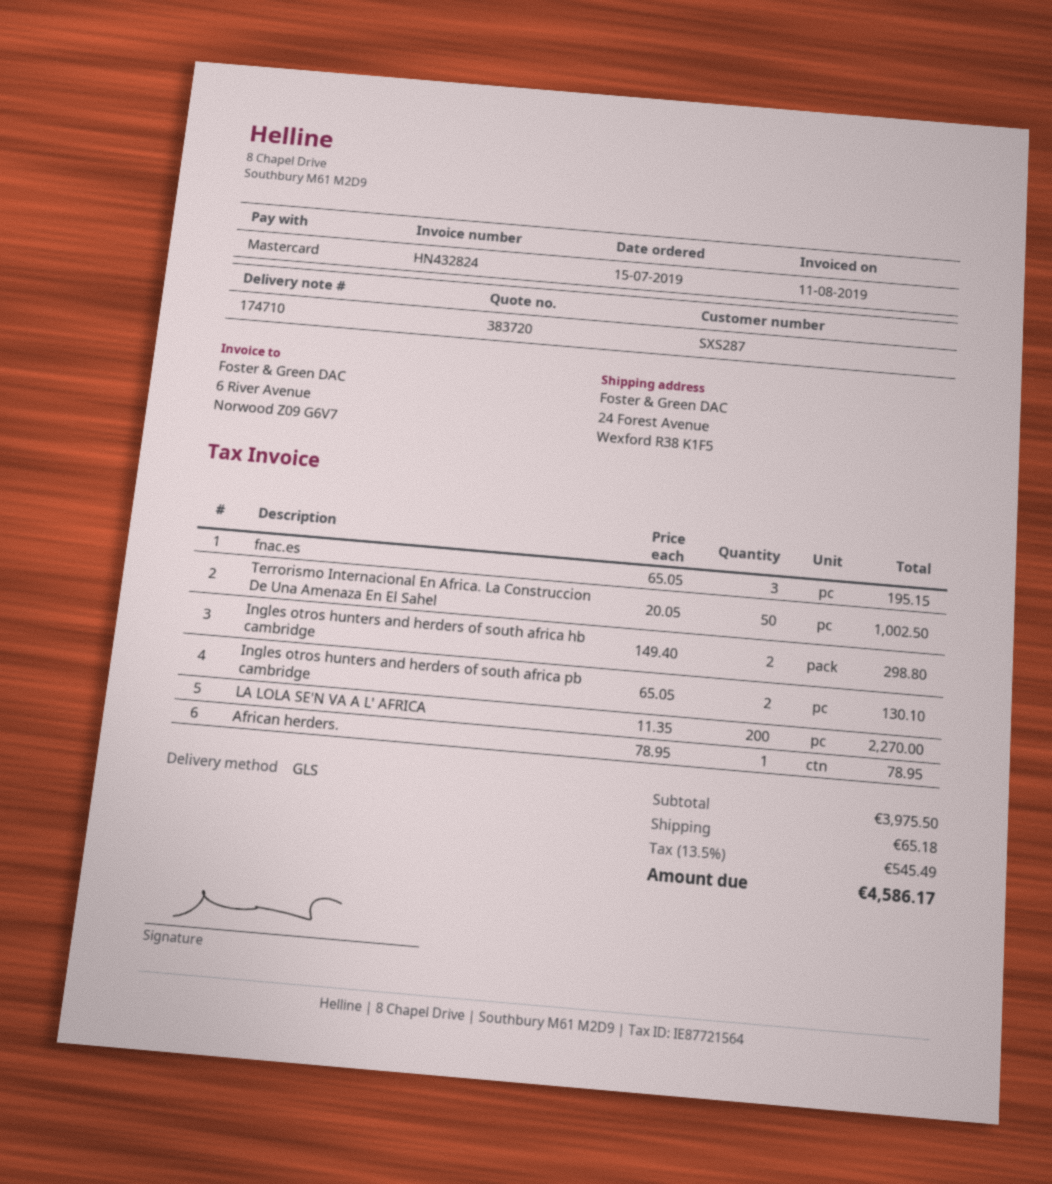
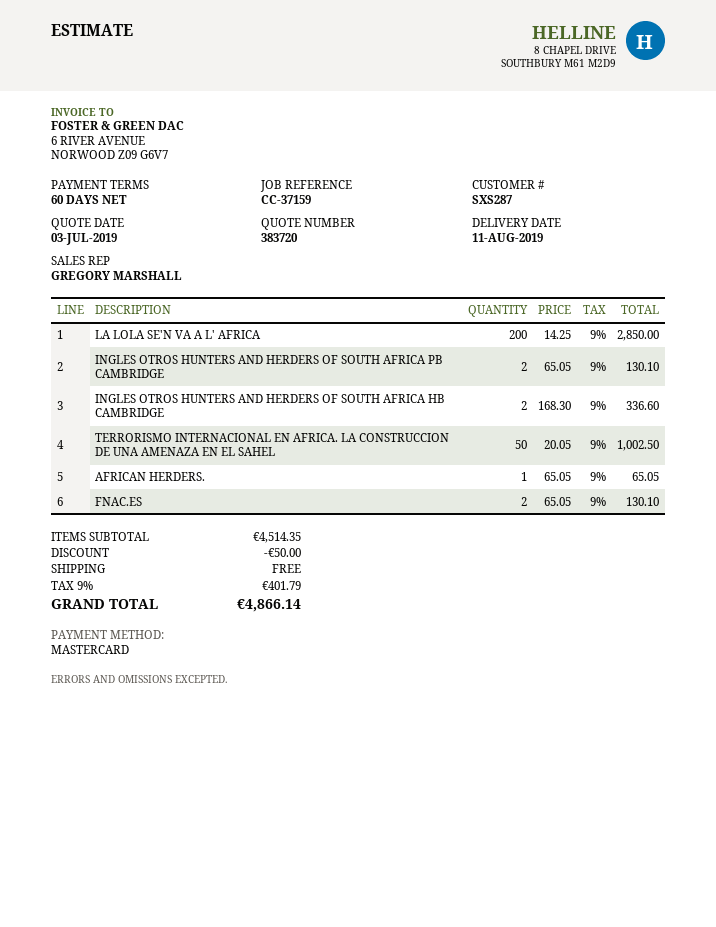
fnac.es: 3 x 65.05 = 195.15 -> 2 x 65.05 = 130.10
Ingles otros hunters and herders of south africa hb cambridge: 2 x 149.40 = 298.80 -> 2 x 168.30 = 336.60
LA LOLA SE'N VA A L' AFRICA: 200 x 11.35 = 2270.00 -> 200 x 14.25 = 2850.00
African herders.: 1 x 78.95 = 78.95 -> 1 x 65.05 = 65.05
subtotal: 3975.50 -> 4514.35
discount: none -> 50.00
shipping: 65.18 -> 0.00
tax: 13.5% = 545.49 -> 9% = 401.79
total: 4586.17 -> 4866.14

